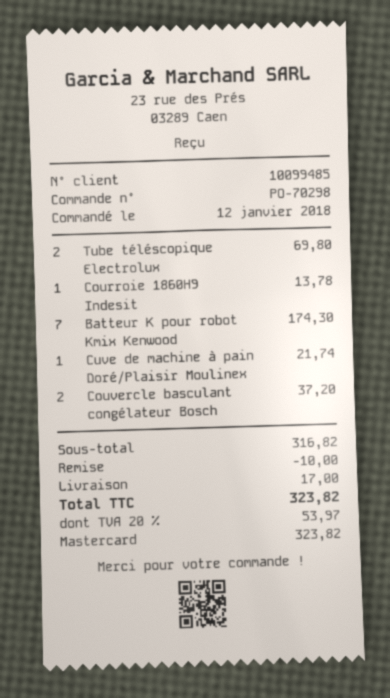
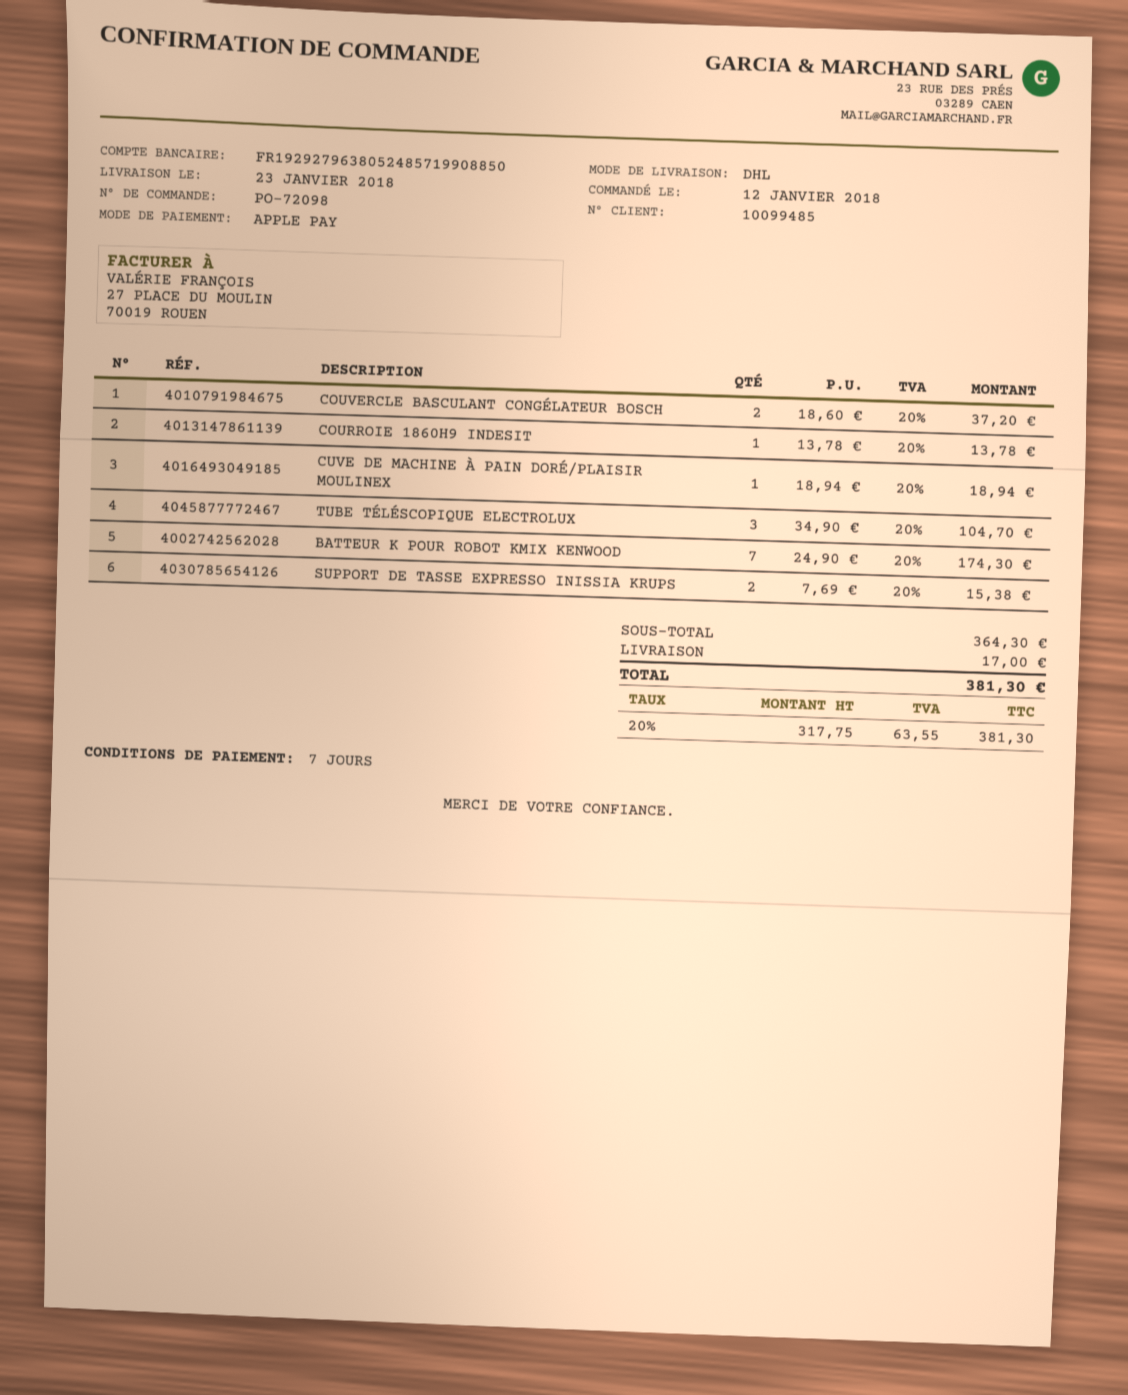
order number: PO-70298 -> PO-72098
payment method: Mastercard -> Apple Pay
Tube téléscopique Electrolux: 2 for 69.80 -> 3 for 104.70
Cuve de machine à pain Doré/Plaisir Moulinex: 1 for 21.74 -> 1 for 18.94
SUPPORT DE TASSE EXPRESSO INISSIA KRUPS: none -> 2 for 15.38
subtotal: 316.82 -> 364.30
discount: 10.00 -> none
tax: 20% = 53.97 -> 20% = 63.55
total: 323.82 -> 381.30

